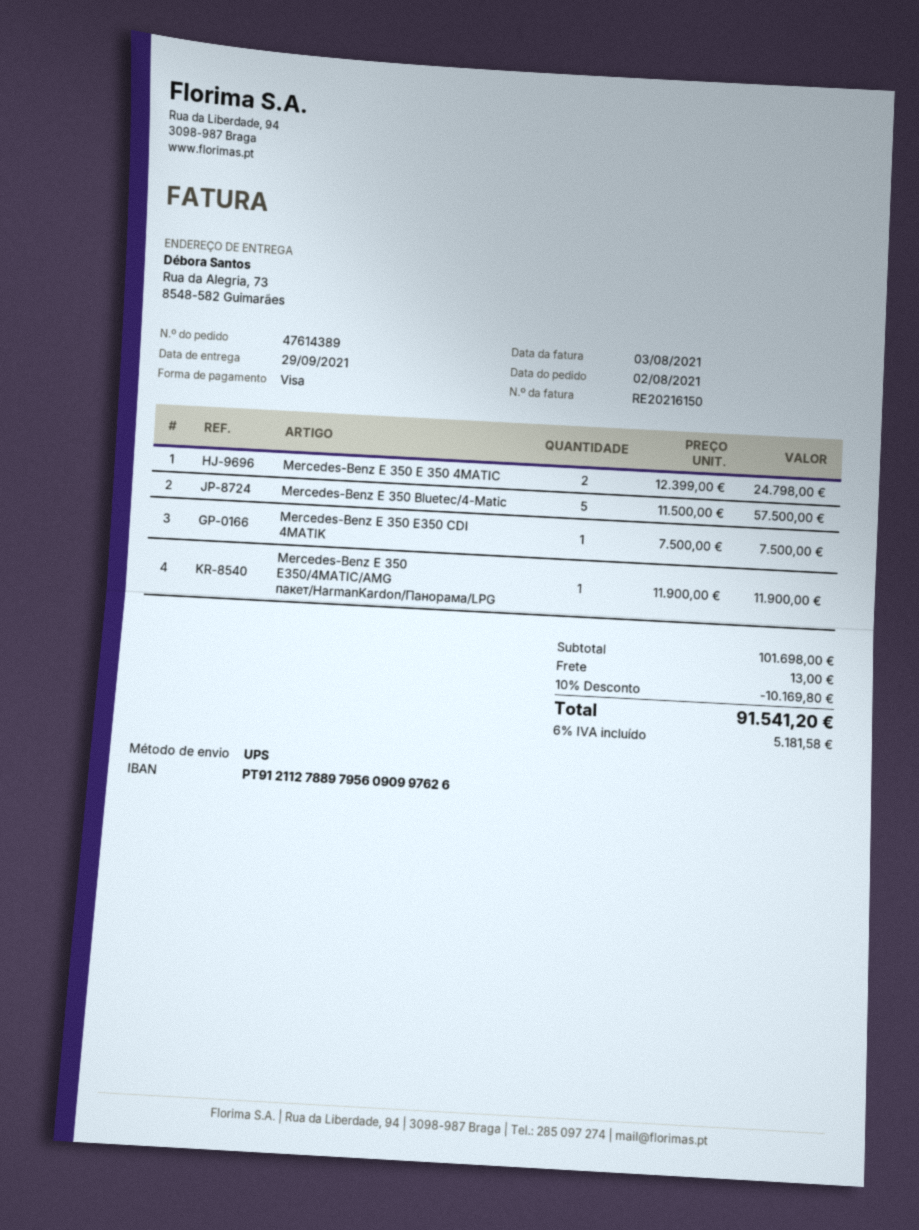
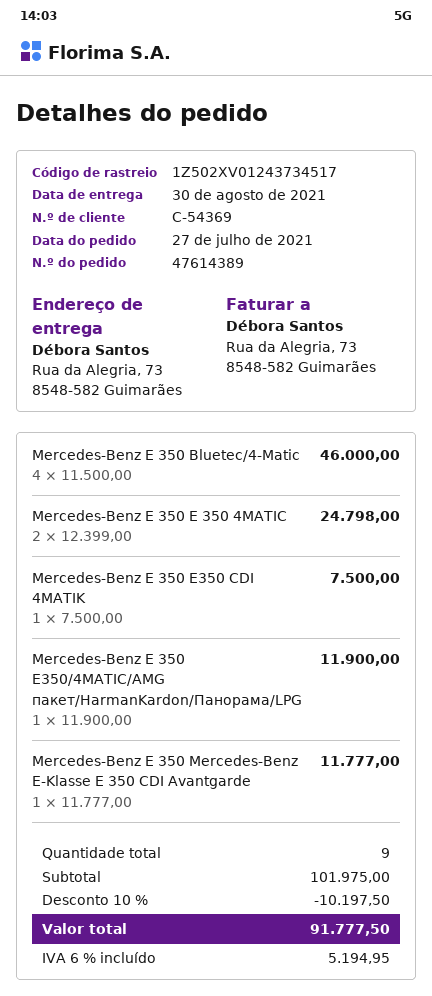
order date: 2021-08-02 -> 2021-07-27
delivery date: 2021-09-29 -> 2021-08-30
Mercedes-Benz E 350 Bluetec/4-Matic: 5 x 11500.00 = 57500.00 -> 4 x 11500.00 = 46000.00
Mercedes-Benz E 350 Mercedes-Benz E-Klasse E 350 CDI Avantgarde: none -> 1 x 11777.00 = 11777.00
subtotal: 101698.00 -> 101975.00
discount: 10% = 10169.80 -> 10% = 10197.50
shipping: 13.00 -> none
tax: 6% = 5181.58 -> 6% = 5194.95
total: 91541.20 -> 91777.50

